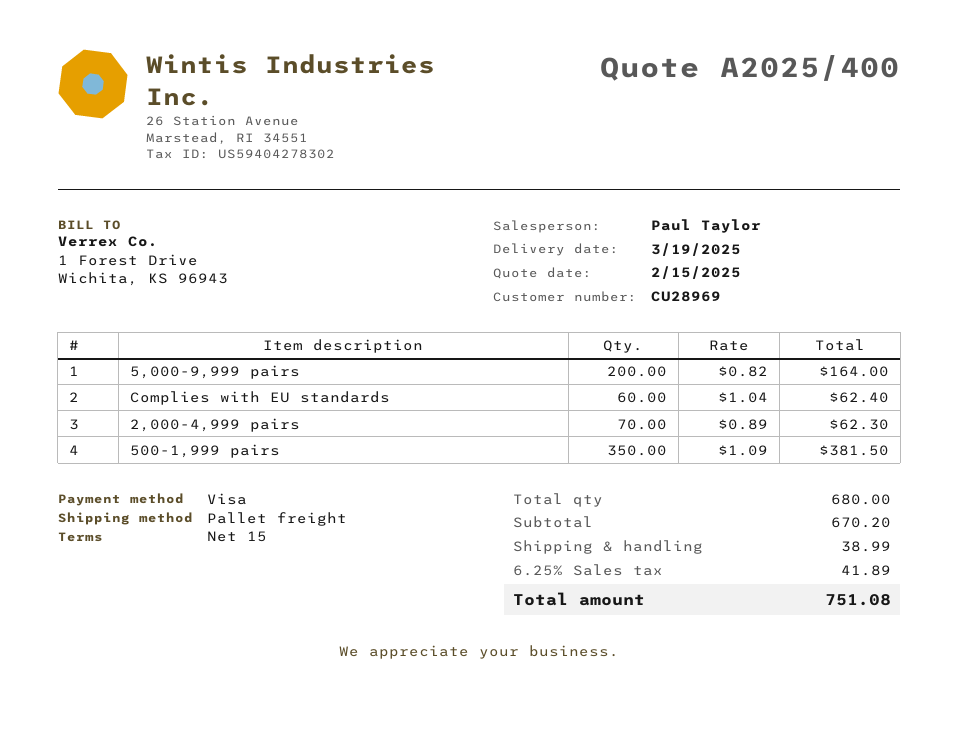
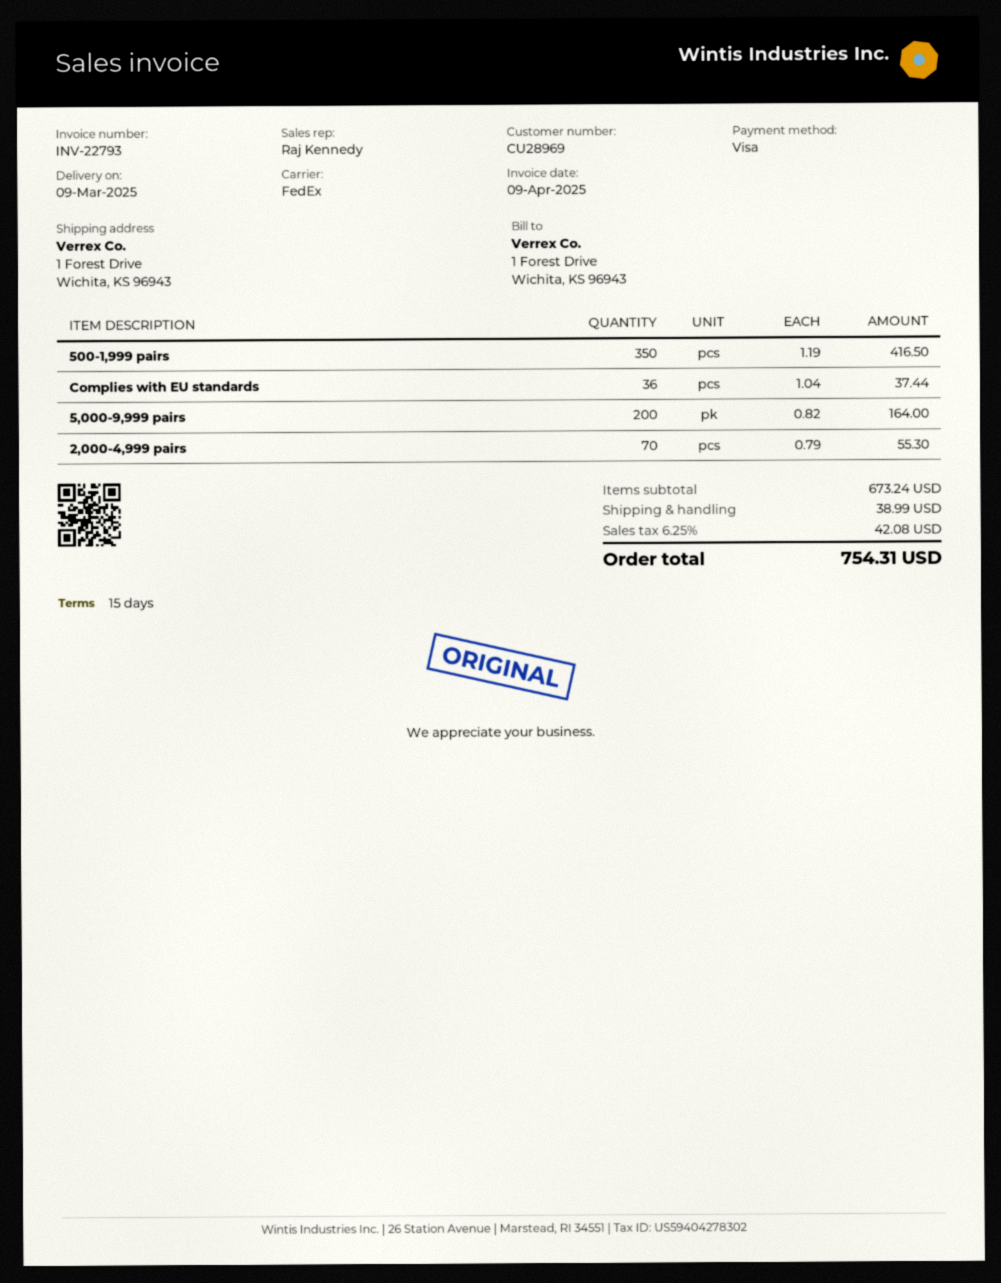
delivery date: 2025-03-19 -> 2025-03-09
sales rep: Paul Taylor -> Raj Kennedy
shipping method: pallet freight -> FedEx
Complies with EU standards: 60 x 1.04 = 62.40 -> 36 x 1.04 = 37.44
2,000-4,999 pairs: 70 x 0.89 = 62.30 -> 70 x 0.79 = 55.30
500-1,999 pairs: 350 x 1.09 = 381.50 -> 350 x 1.19 = 416.50
subtotal: 670.20 -> 673.24
tax: 6.25% = 41.89 -> 6.25% = 42.08
total: 751.08 -> 754.31

